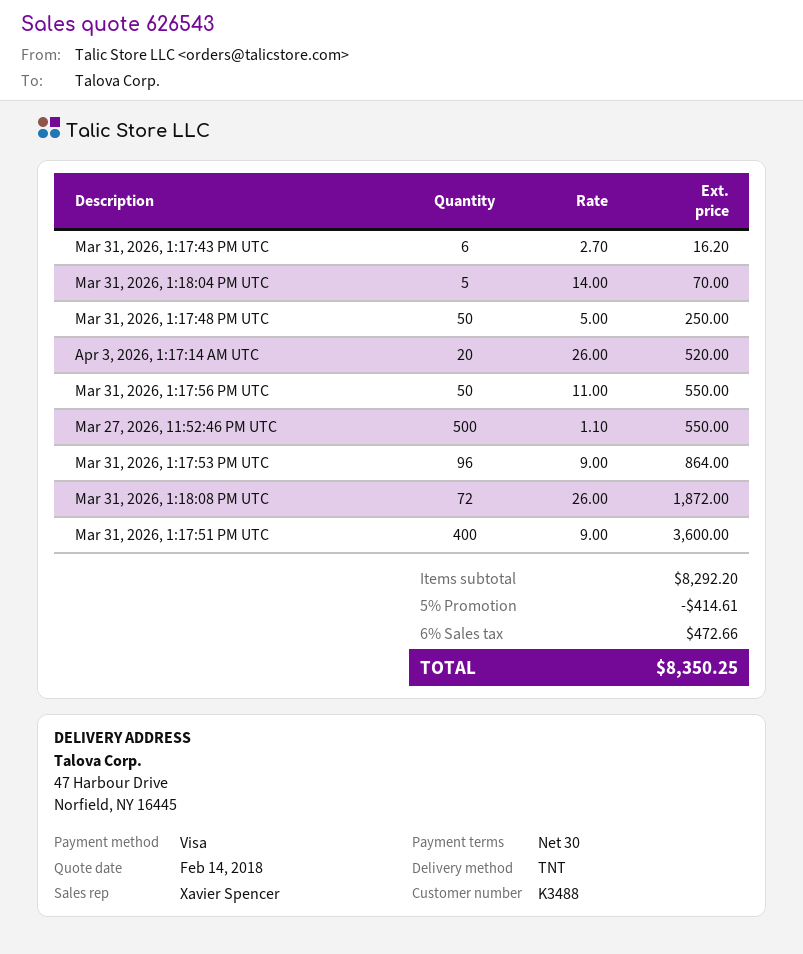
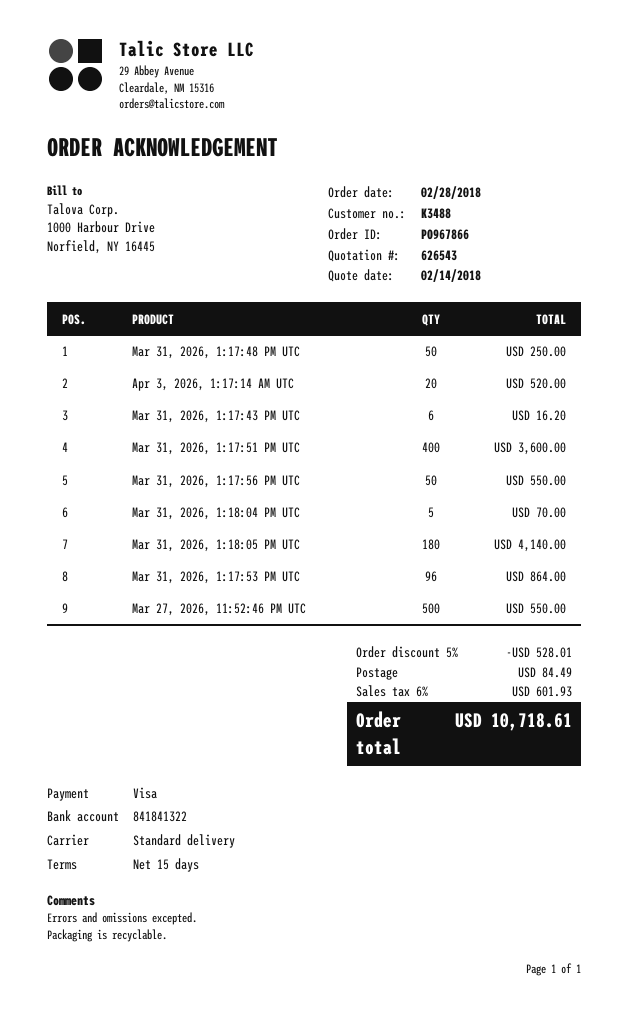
payment terms: 30 days -> 15 days
shipping method: TNT -> standard
Mar 31, 2026, 1:18:08 PM UTC: 72 for 1872.00 -> none
Mar 31, 2026, 1:18:05 PM UTC: none -> 180 for 4140.00
discount: 5% = 414.61 -> 5% = 528.01
shipping: none -> 84.49
tax: 6% = 472.66 -> 6% = 601.93
total: 8350.25 -> 10718.61

